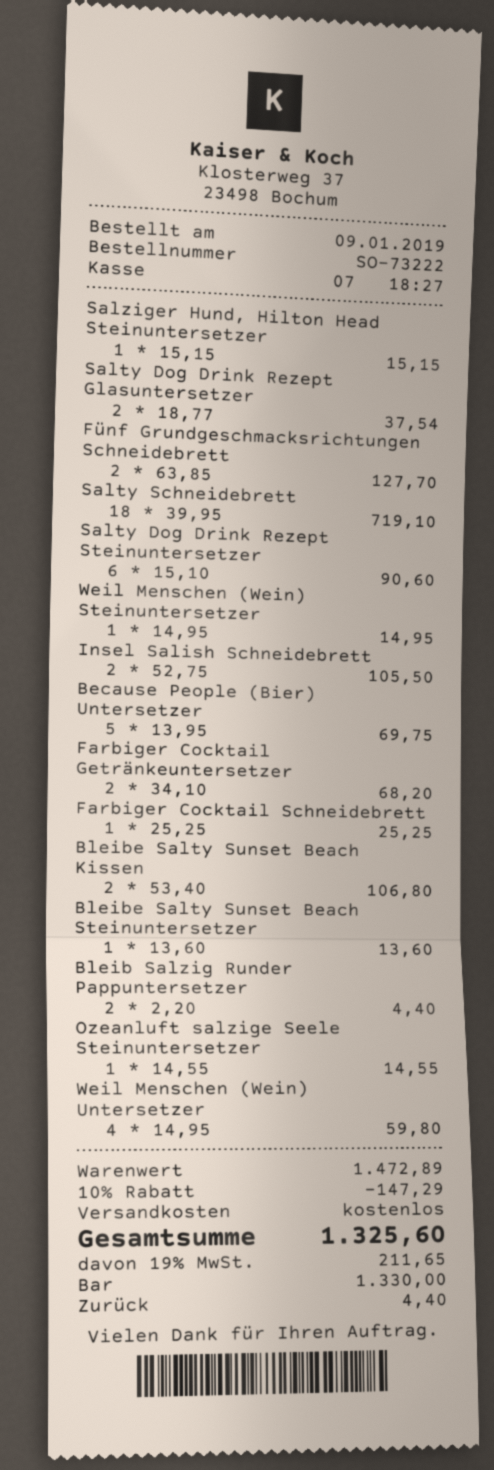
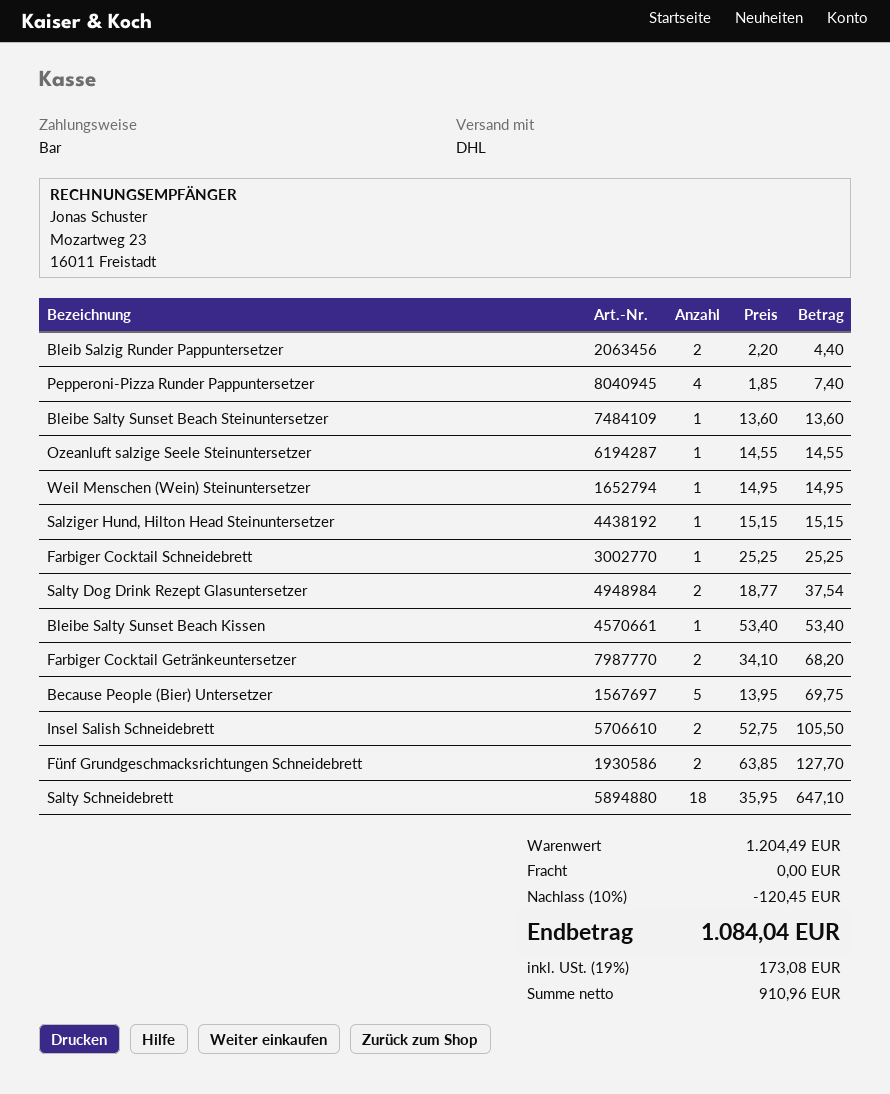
Salty Schneidebrett: 18 x 39.95 = 719.10 -> 18 x 35.95 = 647.10
Salty Dog Drink Rezept Steinuntersetzer: 6 x 15.10 = 90.60 -> none
Bleibe Salty Sunset Beach Kissen: 2 x 53.40 = 106.80 -> 1 x 53.40 = 53.40
Weil Menschen (Wein) Untersetzer: 4 x 14.95 = 59.80 -> none
Pepperoni-Pizza Runder Pappuntersetzer: none -> 4 x 1.85 = 7.40
subtotal: 1472.89 -> 1204.49
discount: 10% = 147.29 -> 10% = 120.45
tax: 19% = 211.65 -> 19% = 173.08
total: 1325.60 -> 1084.04

